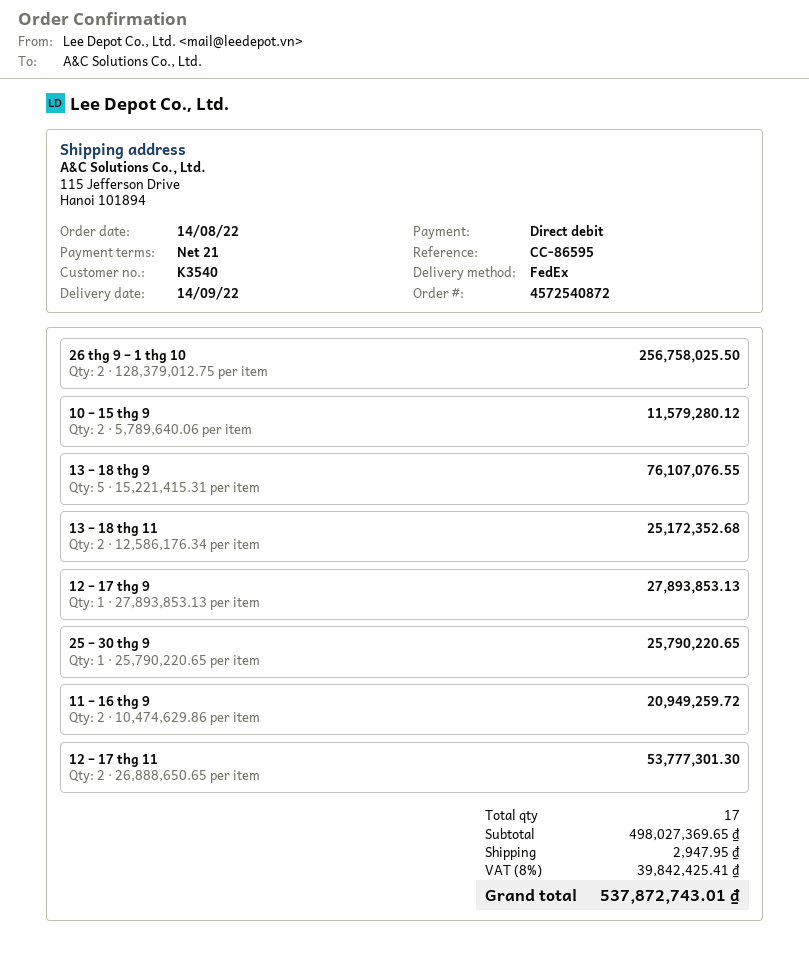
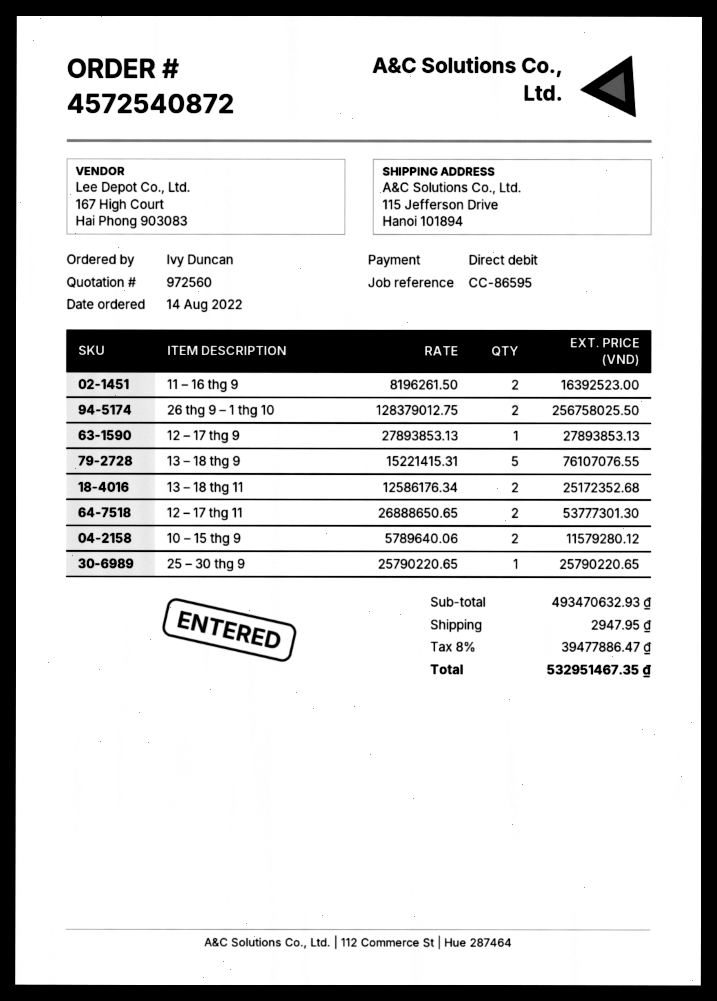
11 – 16 thg 9: 2 x 10474629.86 = 20949259.72 -> 2 x 8196261.50 = 16392523.00
subtotal: 498027369.65 -> 493470632.93
tax: 8% = 39842425.41 -> 8% = 39477886.47
total: 537872743.01 -> 532951467.35

